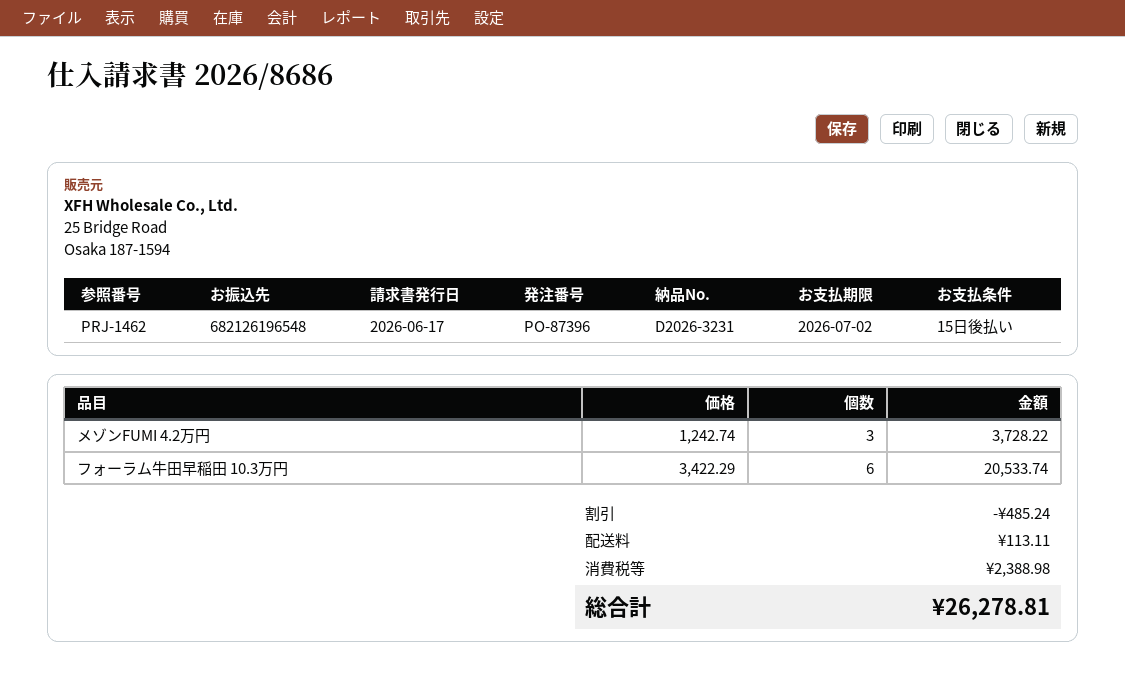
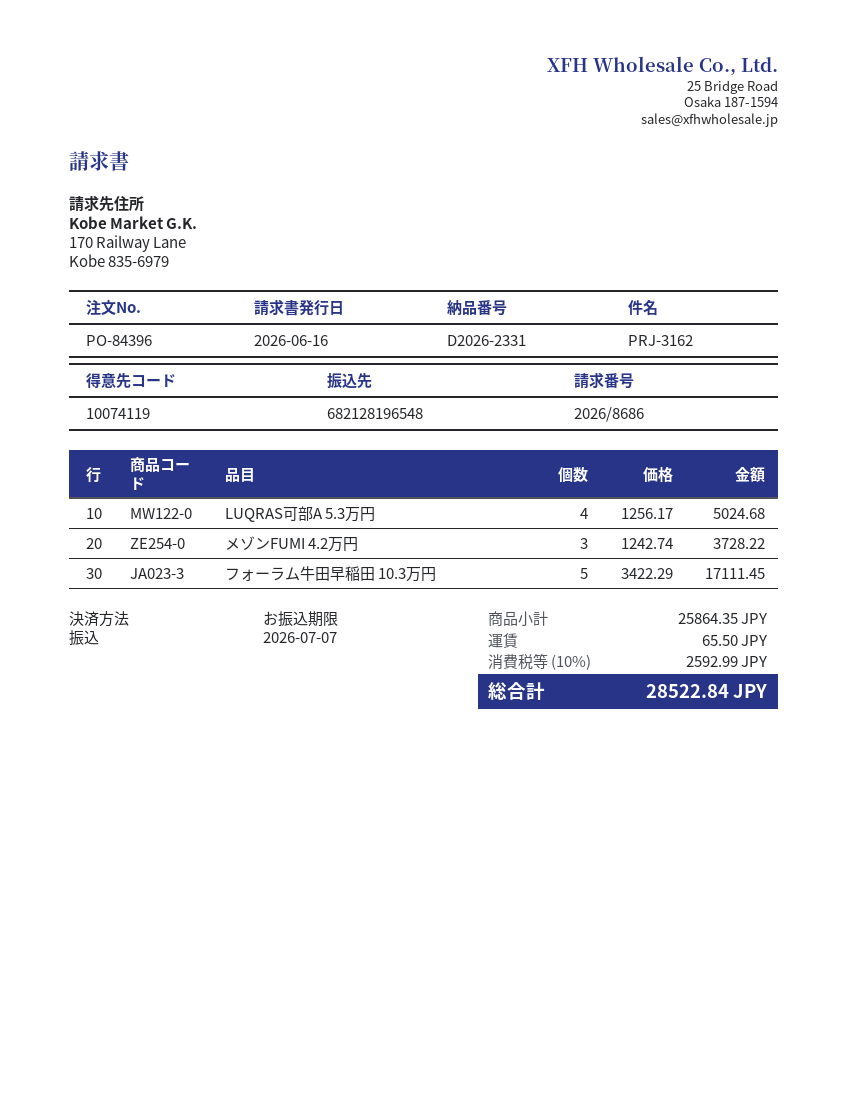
order number: PO-87396 -> PO-84396
delivery note number: D2026-3231 -> D2026-2331
invoice date: 2026-06-17 -> 2026-06-16
due date: 2026-07-02 -> 2026-07-07
reference: PRJ-1462 -> PRJ-3162
bank account: 682126196548 -> 682128196548
フォーラム牛田早稲田 10.3万円: 6 x 3422.29 = 20533.74 -> 5 x 3422.29 = 17111.45
LUQRAS可部A 5.3万円: none -> 4 x 1256.17 = 5024.68
discount: 485.24 -> none
shipping: 113.11 -> 65.50
tax: 2388.98 -> 2592.99
total: 26278.81 -> 28522.84

